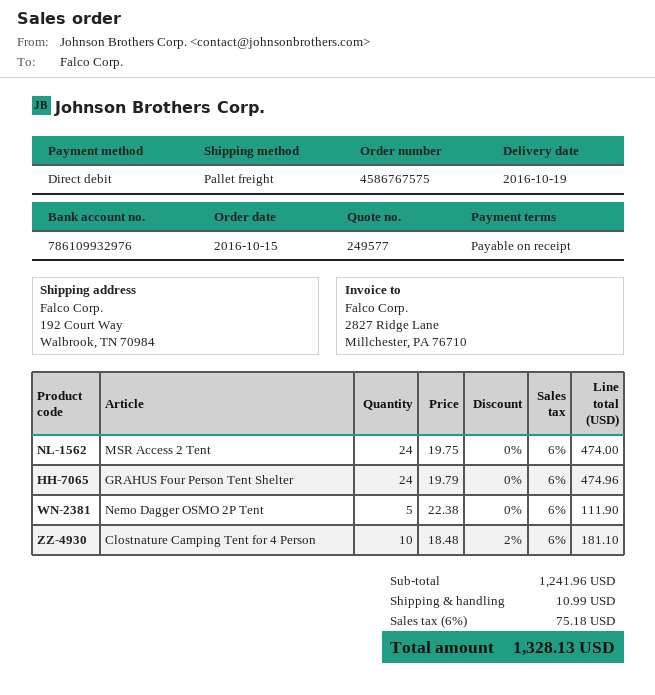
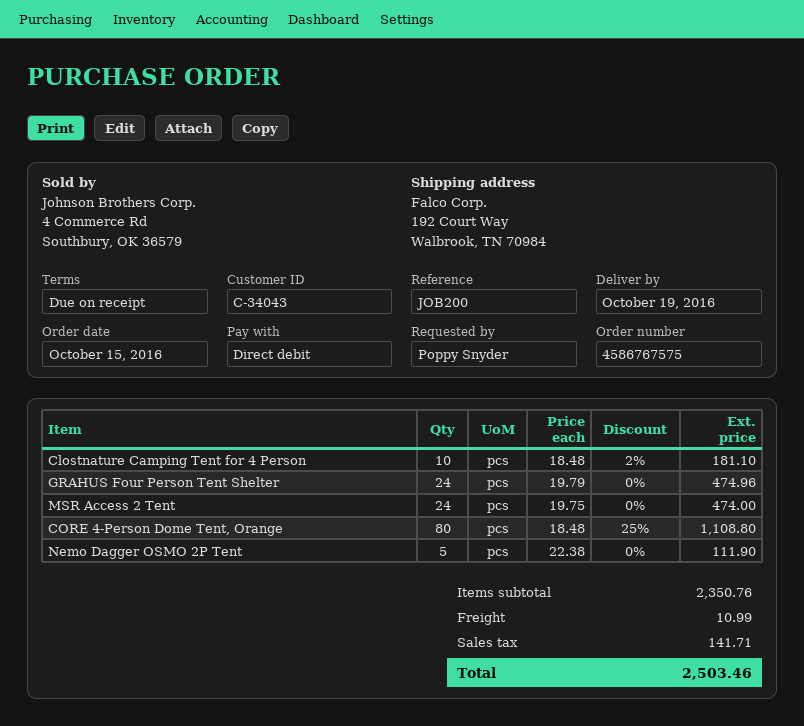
CORE 4-Person Dome Tent, Orange: none -> 80 x 18.48 - 25% = 1108.80
subtotal: 1241.96 -> 2350.76
tax: 75.18 -> 141.71
total: 1328.13 -> 2503.46

